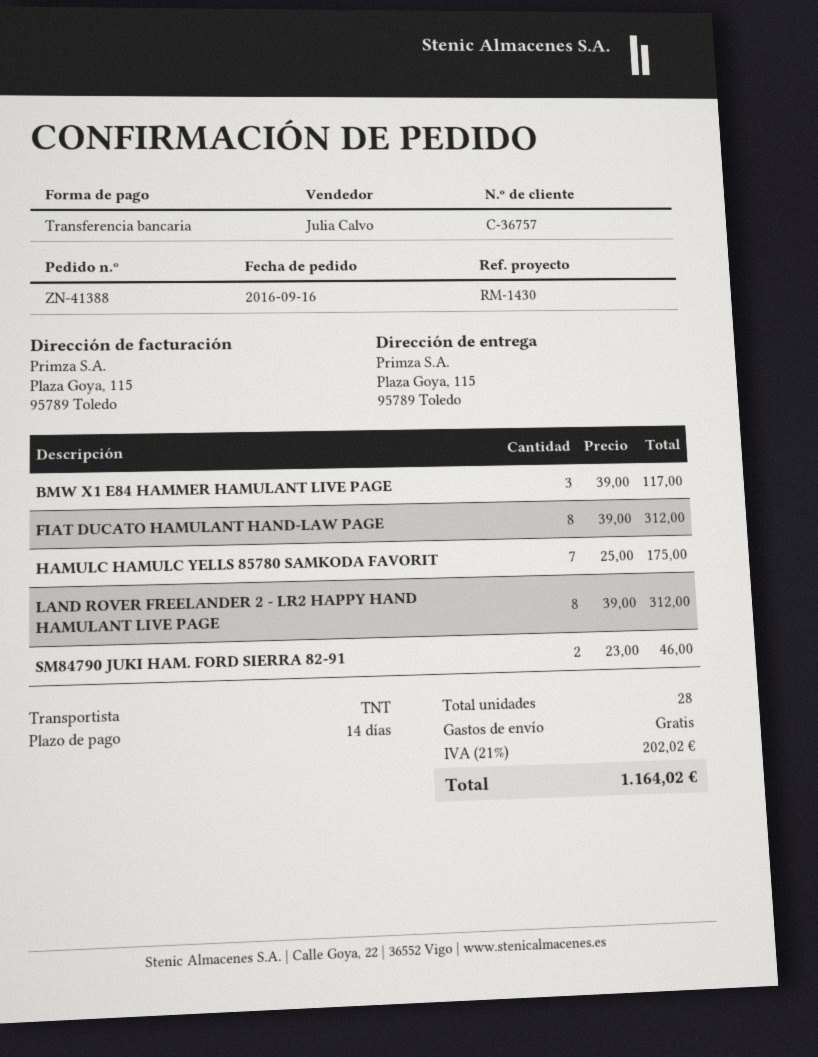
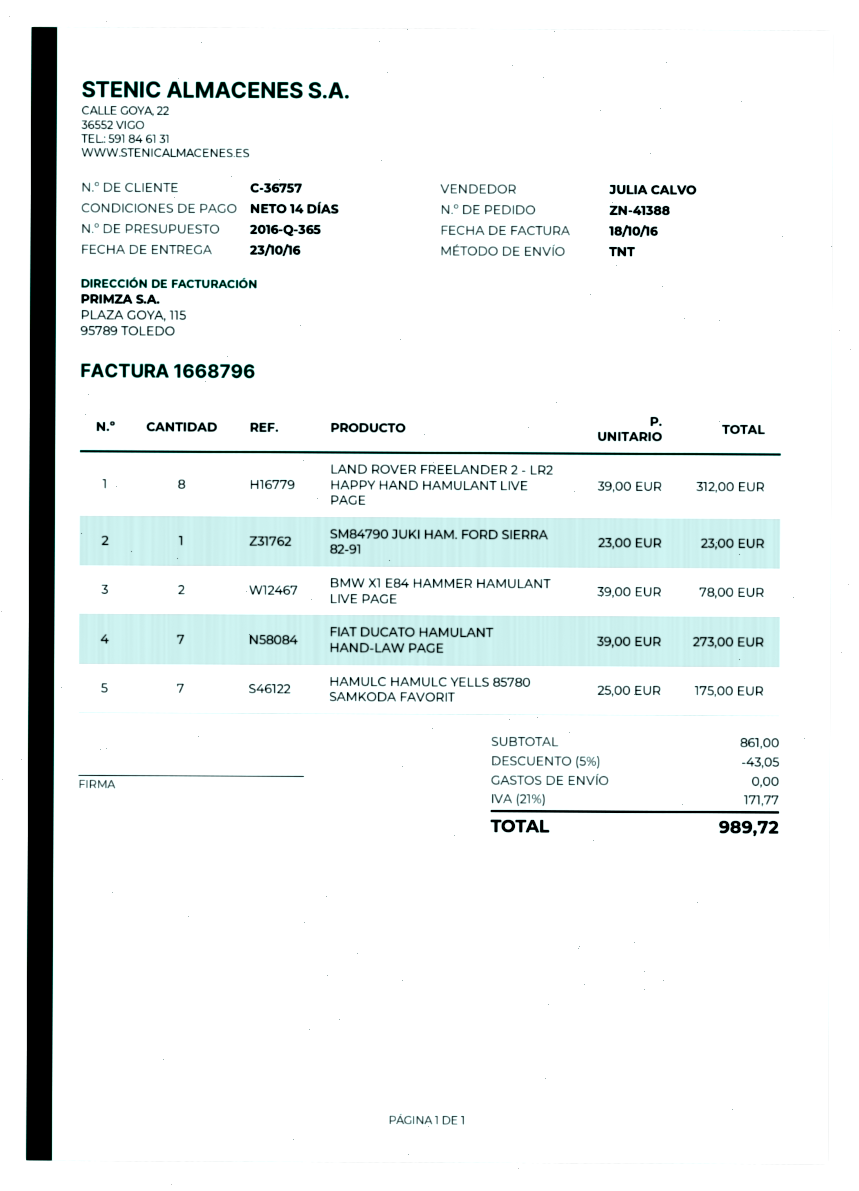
BMW X1 E84 HAMMER HAMULANT LIVE PAGE: 3 x 39.00 = 117.00 -> 2 x 39.00 = 78.00
FIAT DUCATO HAMULANT HAND-LAW PAGE: 8 x 39.00 = 312.00 -> 7 x 39.00 = 273.00
SM84790 JUKI HAM. FORD SIERRA 82-91: 2 x 23.00 = 46.00 -> 1 x 23.00 = 23.00
discount: none -> 5% = 43.05
tax: 21% = 202.02 -> 21% = 171.77
total: 1164.02 -> 989.72

